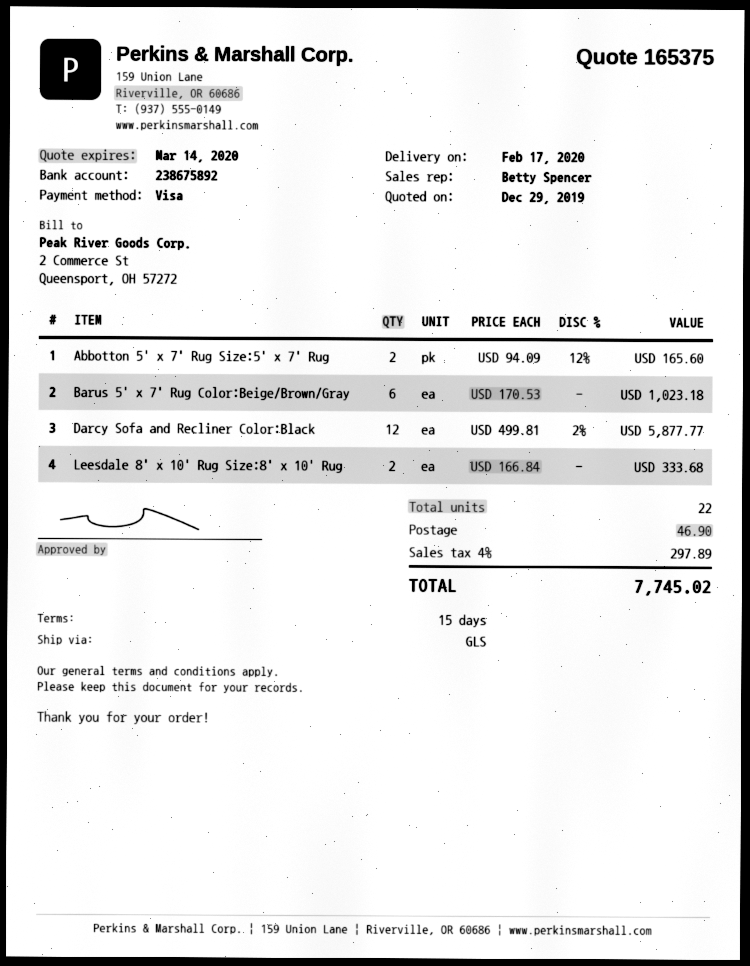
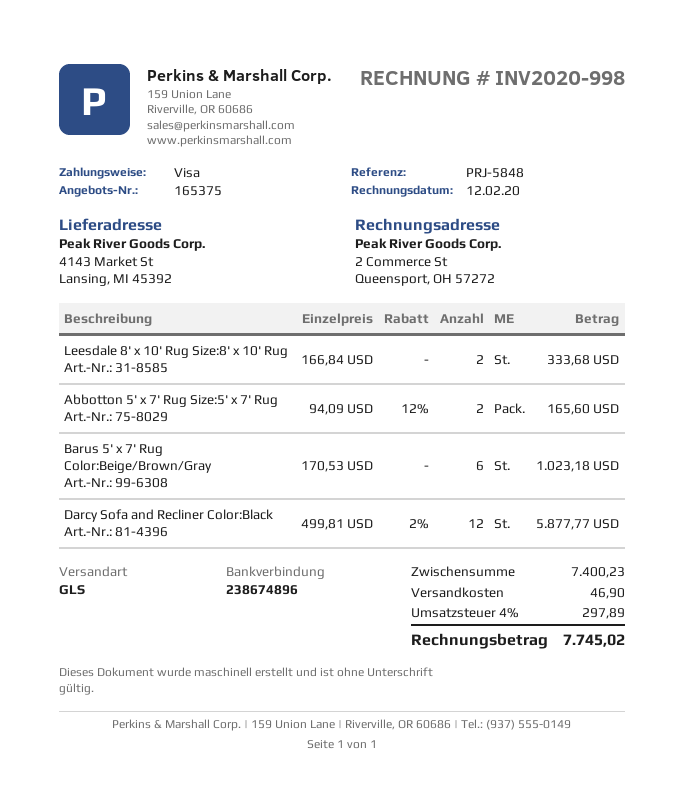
bank account: 238675892 -> 238674896

